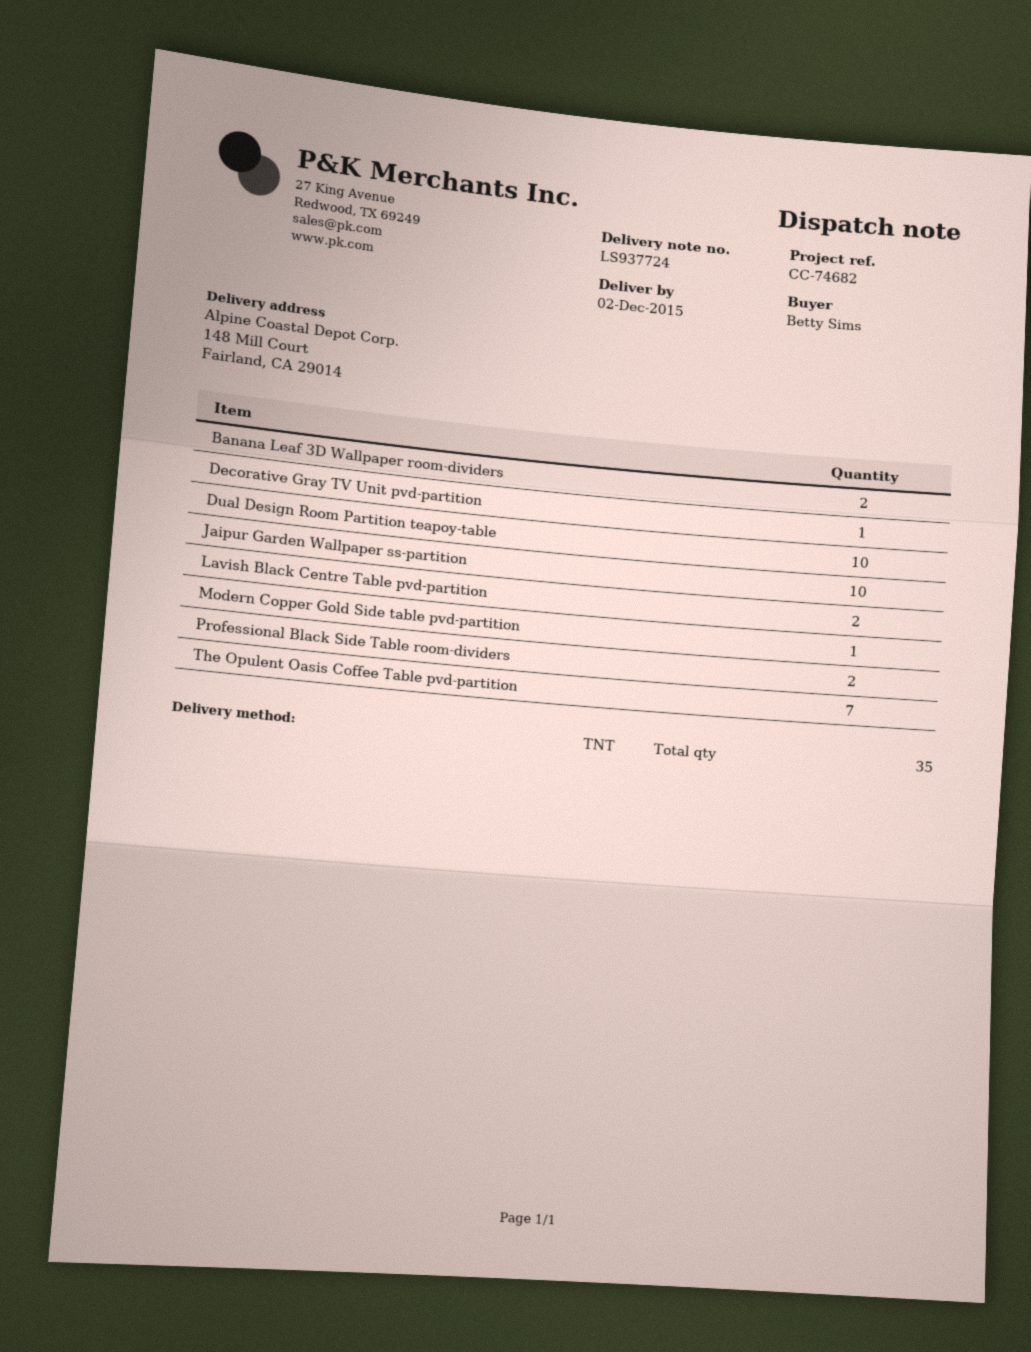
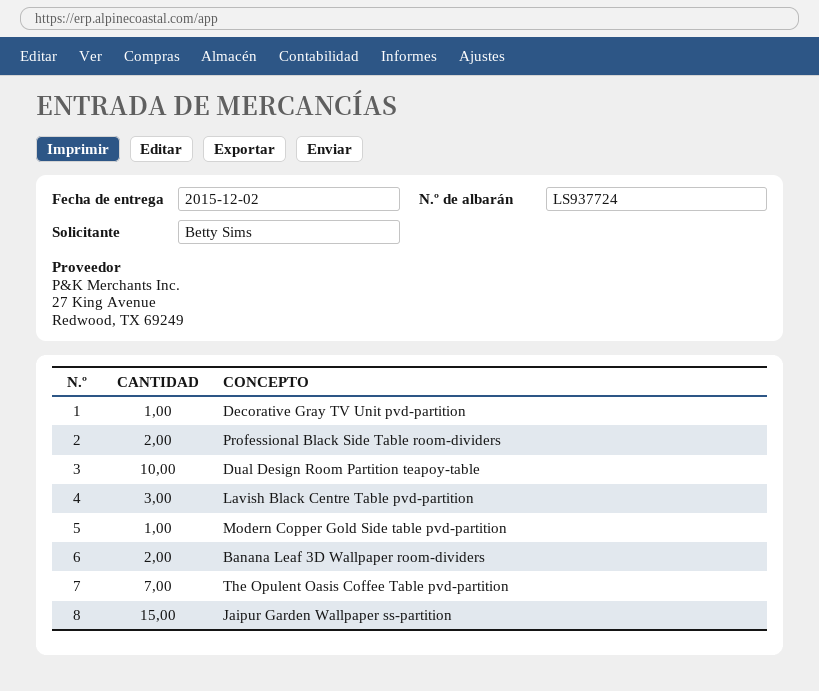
Jaipur Garden Wallpaper ss-partition: 10 -> 15
Lavish Black Centre Table pvd-partition: 2 -> 3

